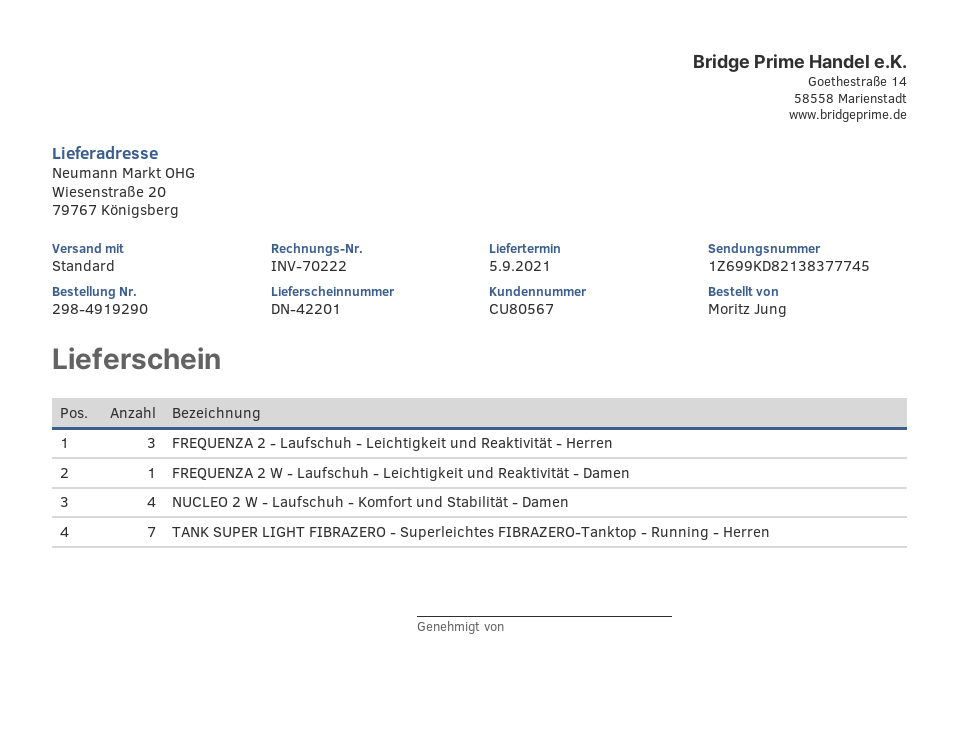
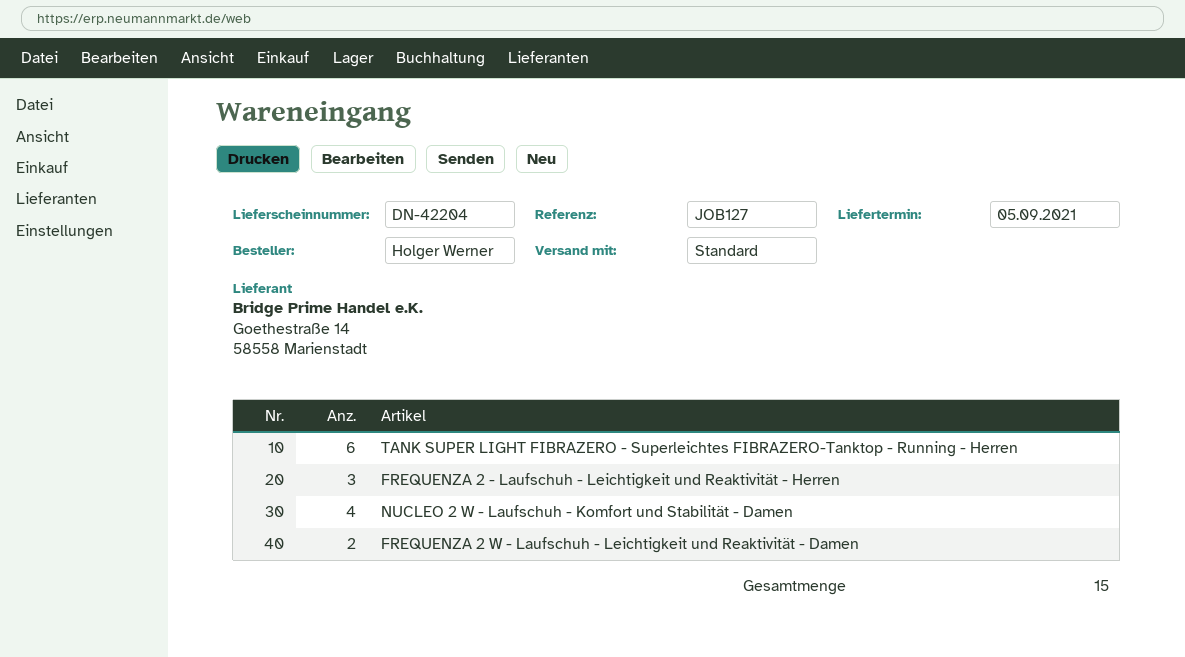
delivery note number: DN-42201 -> DN-42204
ordered by: Moritz Jung -> Holger Werner
FREQUENZA 2 W - Laufschuh - Leichtigkeit und Reaktivität - Damen: 1 -> 2
TANK SUPER LIGHT FIBRAZERO - Superleichtes FIBRAZERO-Tanktop - Running - Herren: 7 -> 6

